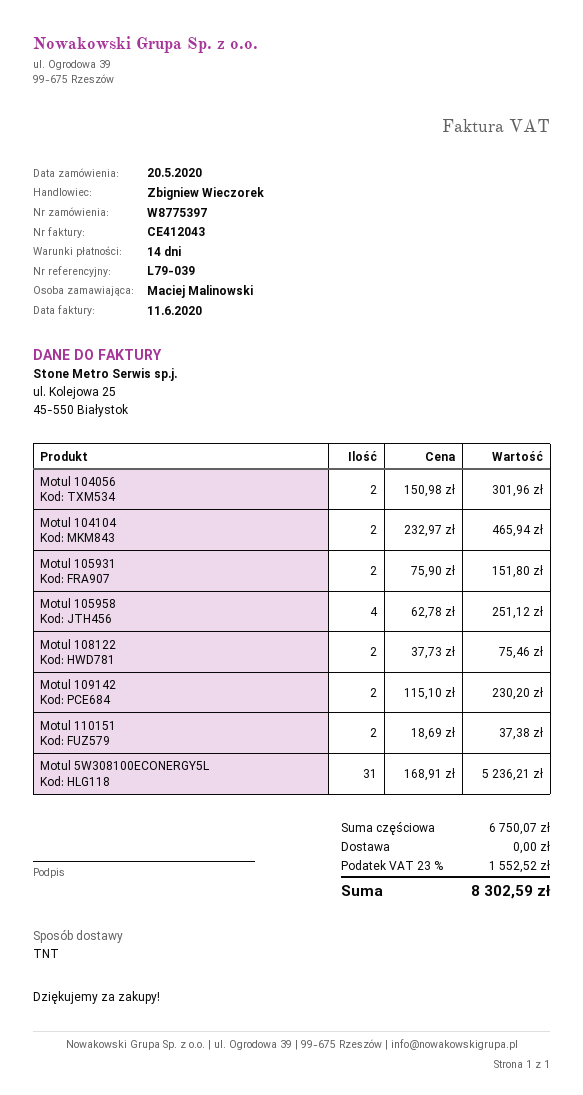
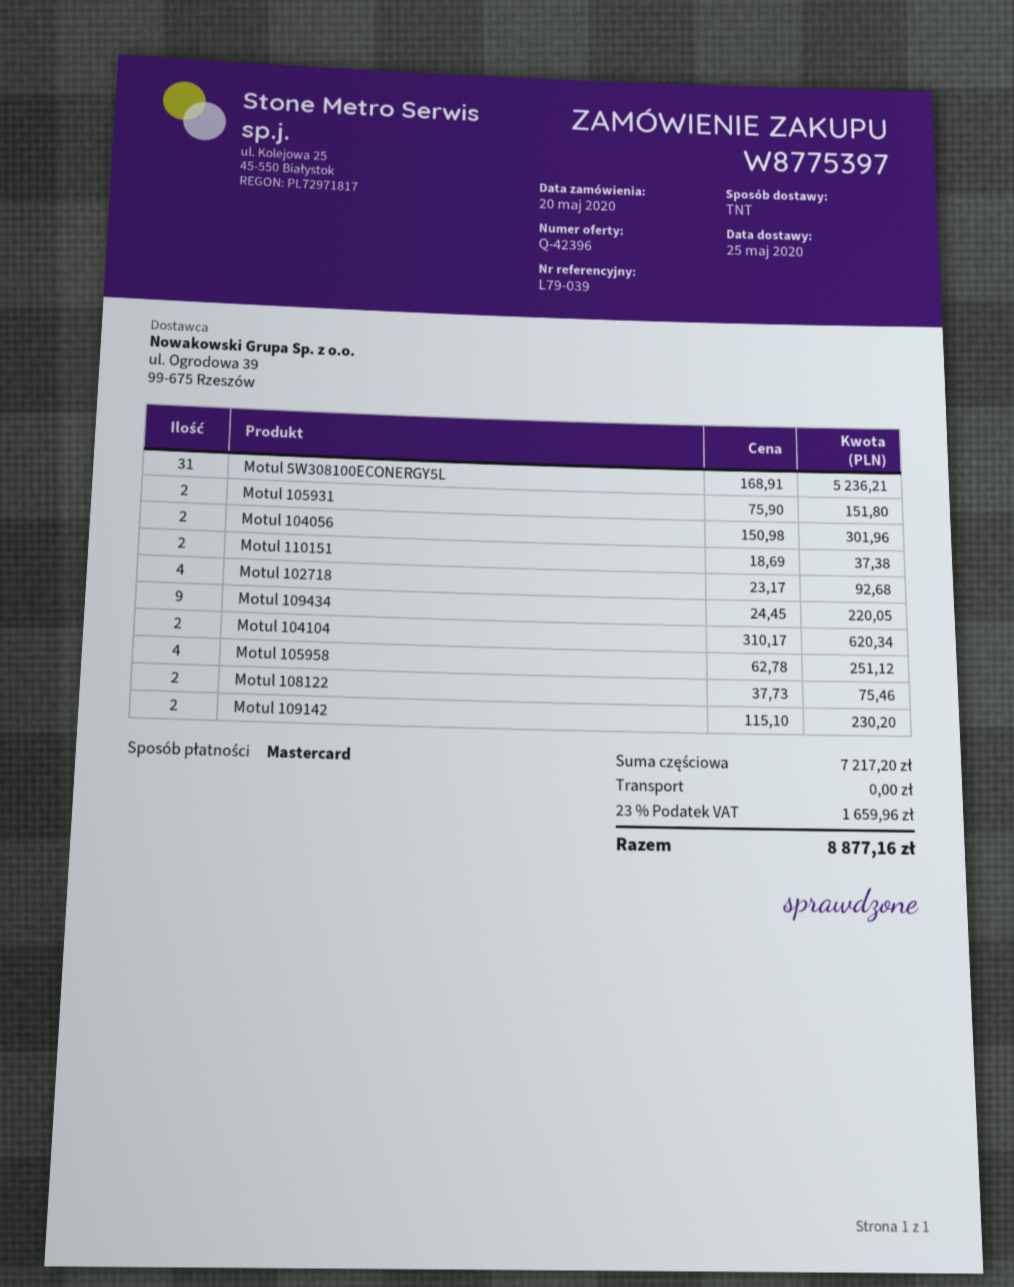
Motul 104104: 2 x 232.97 = 465.94 -> 2 x 310.17 = 620.34
Motul 102718: none -> 4 x 23.17 = 92.68
Motul 109434: none -> 9 x 24.45 = 220.05
subtotal: 6750.07 -> 7217.20
tax: 23% = 1552.52 -> 23% = 1659.96
total: 8302.59 -> 8877.16

